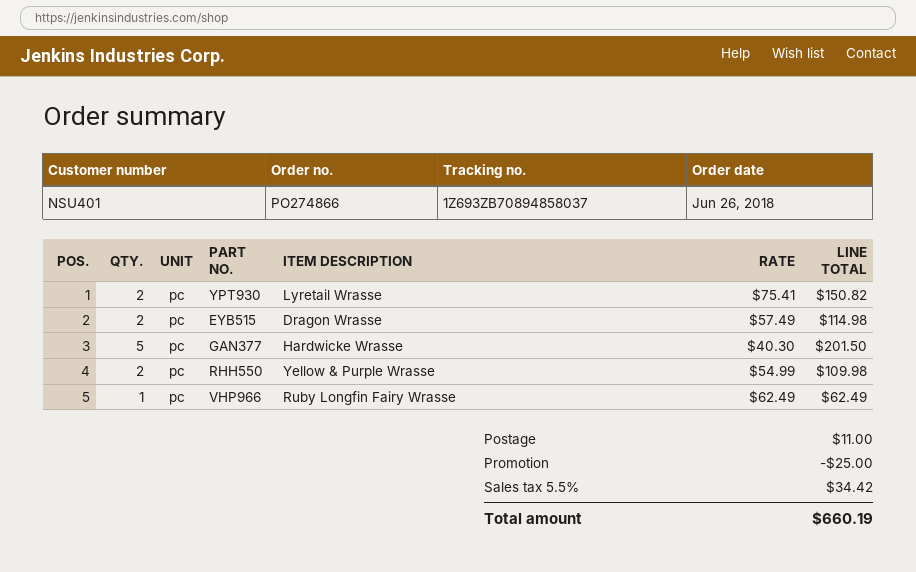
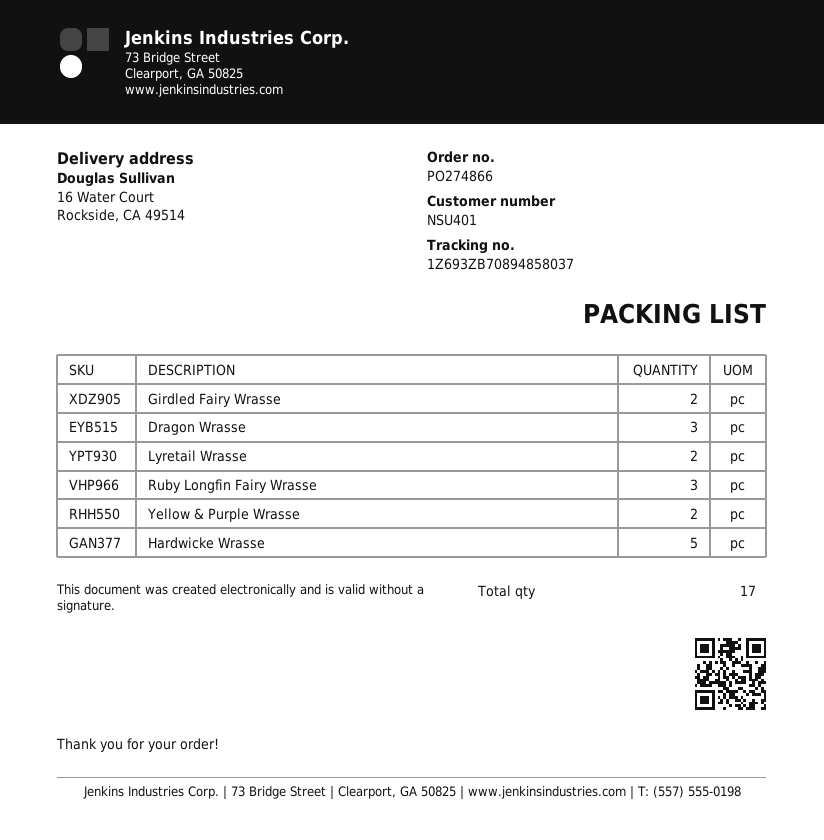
Dragon Wrasse: 2 -> 3
Ruby Longfin Fairy Wrasse: 1 -> 3
Girdled Fairy Wrasse: none -> 2

